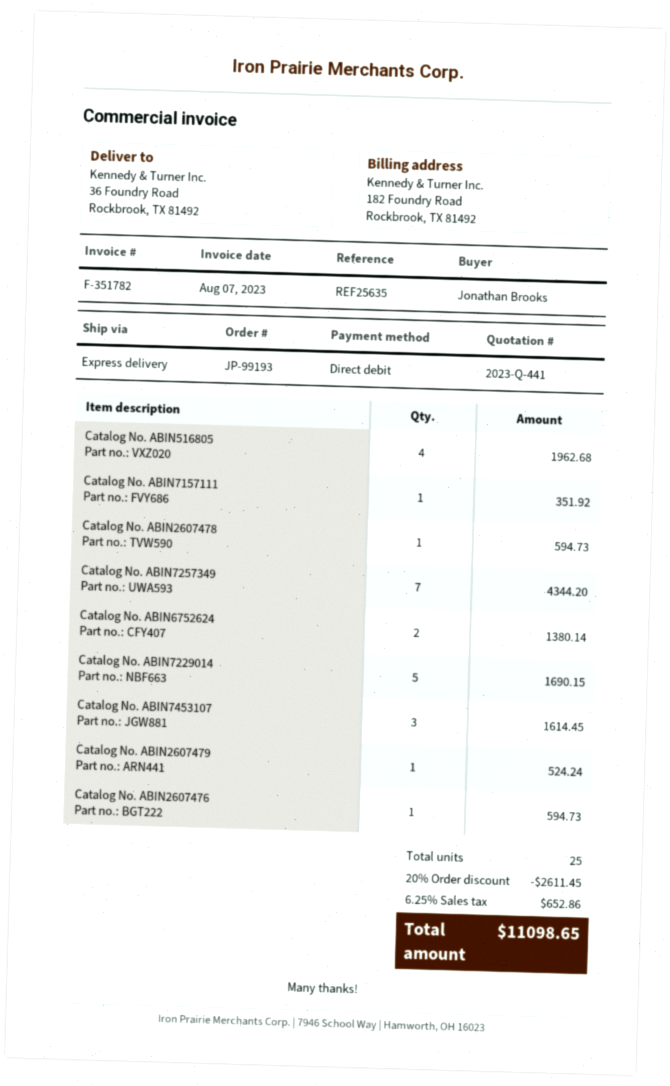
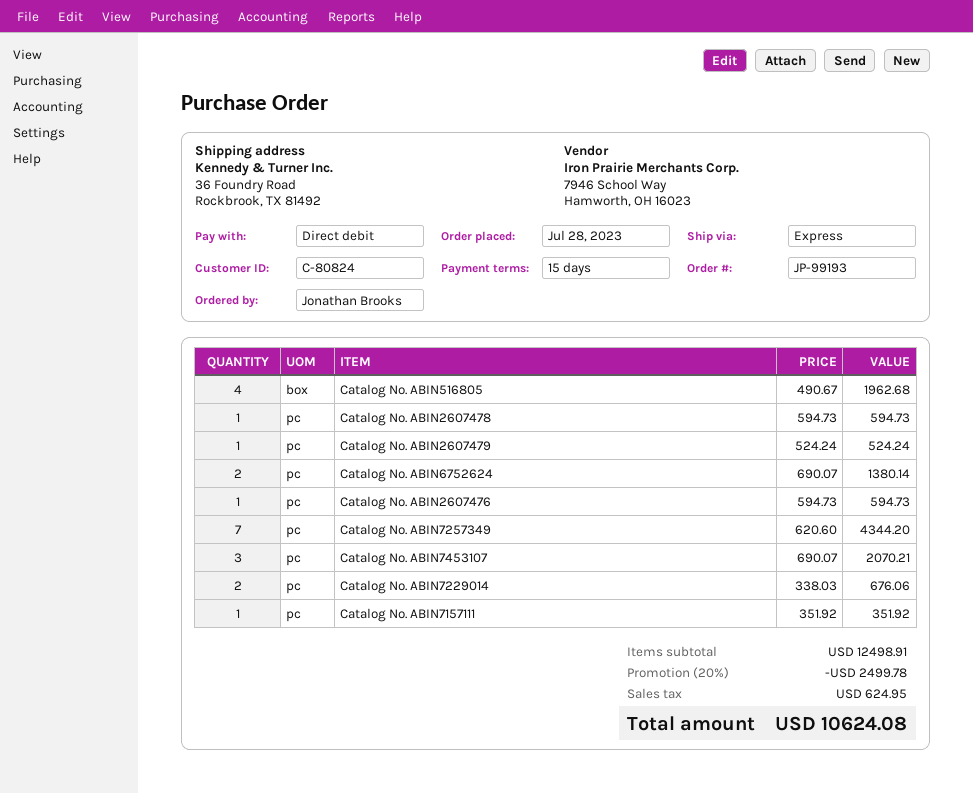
Catalog No. ABIN7229014: 5 for 1690.15 -> 2 for 676.06
Catalog No. ABIN7453107: 3 for 1614.45 -> 3 for 2070.21
discount: 20% = 2611.45 -> 20% = 2499.78
tax: 652.86 -> 624.95
total: 11098.65 -> 10624.08

